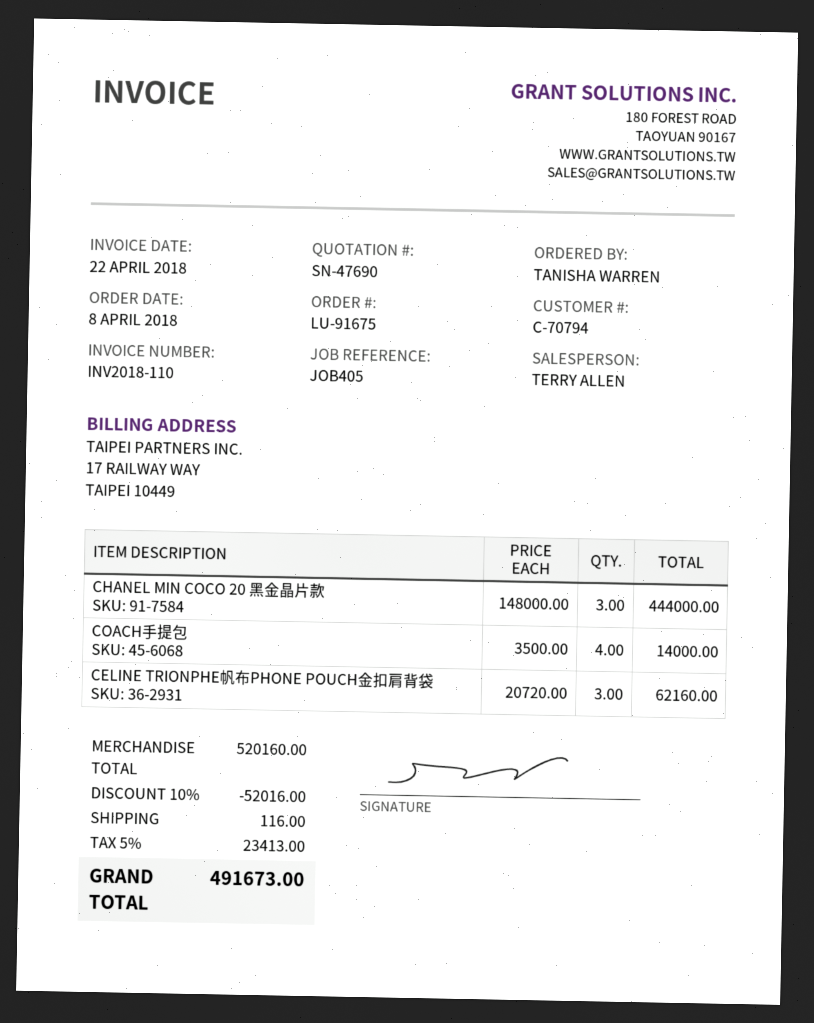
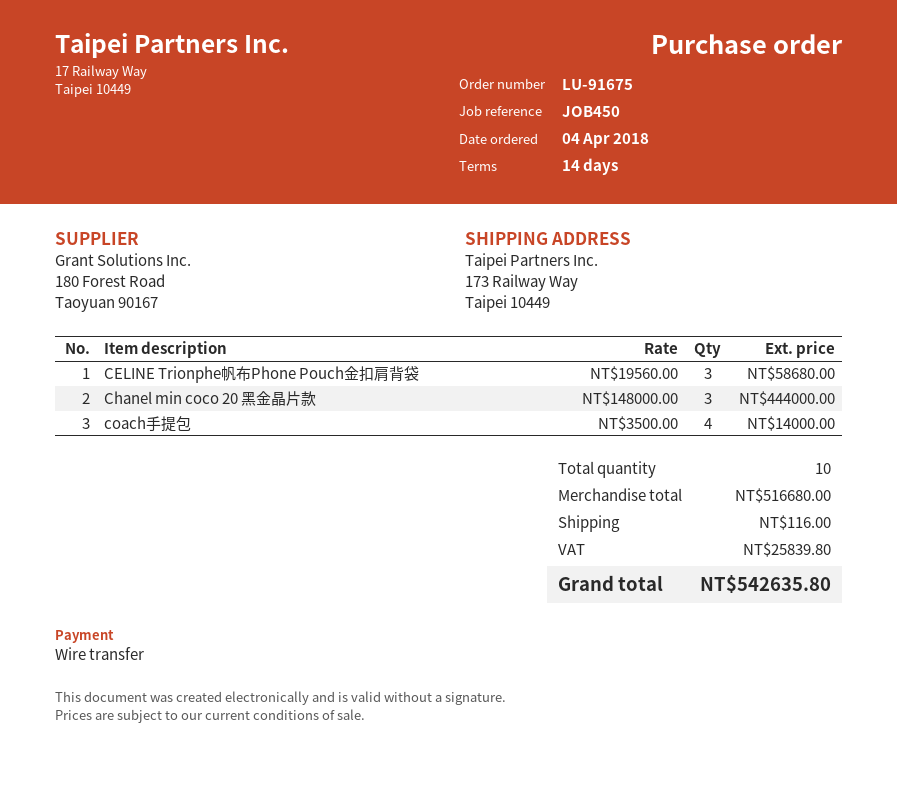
order date: 2018-04-08 -> 2018-04-04
reference: JOB405 -> JOB450
CELINE TRIONPHE帆布PHONE POUCH金扣肩背袋: 3 x 20720.00 = 62160.00 -> 3 x 19560.00 = 58680.00
subtotal: 520160.00 -> 516680.00
discount: 10% = 52016.00 -> none
tax: 23413.00 -> 25839.80
total: 491673.00 -> 542635.80

